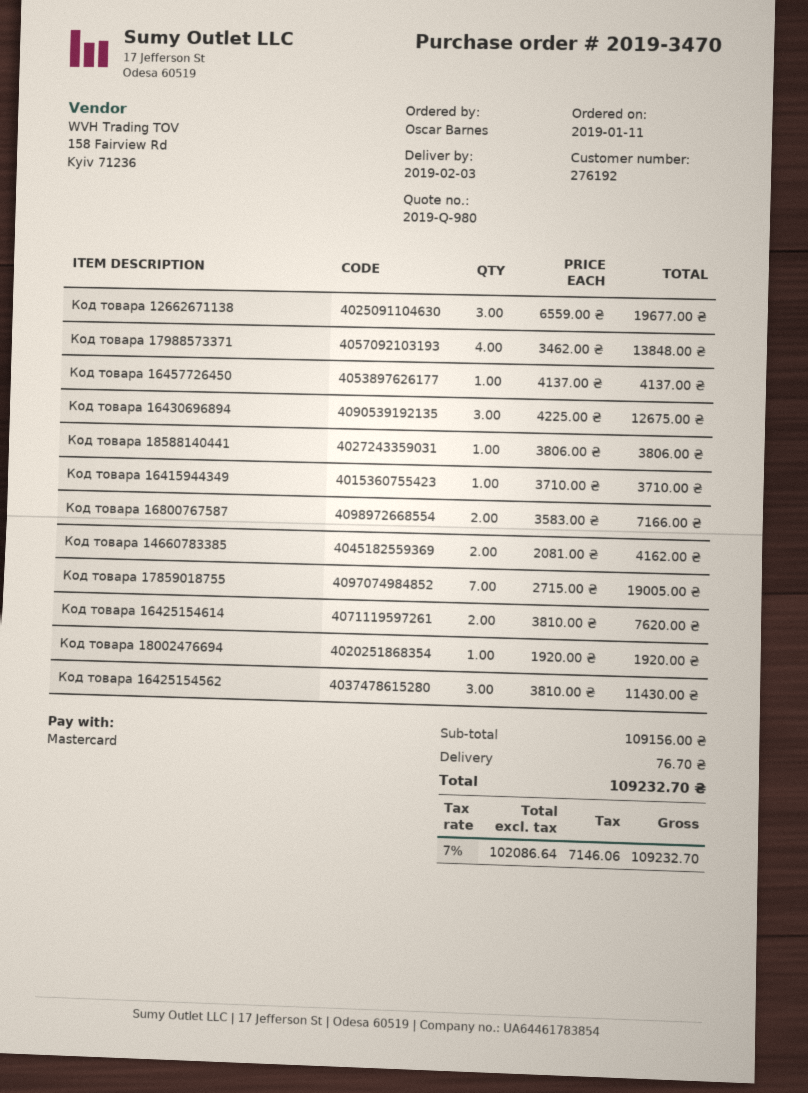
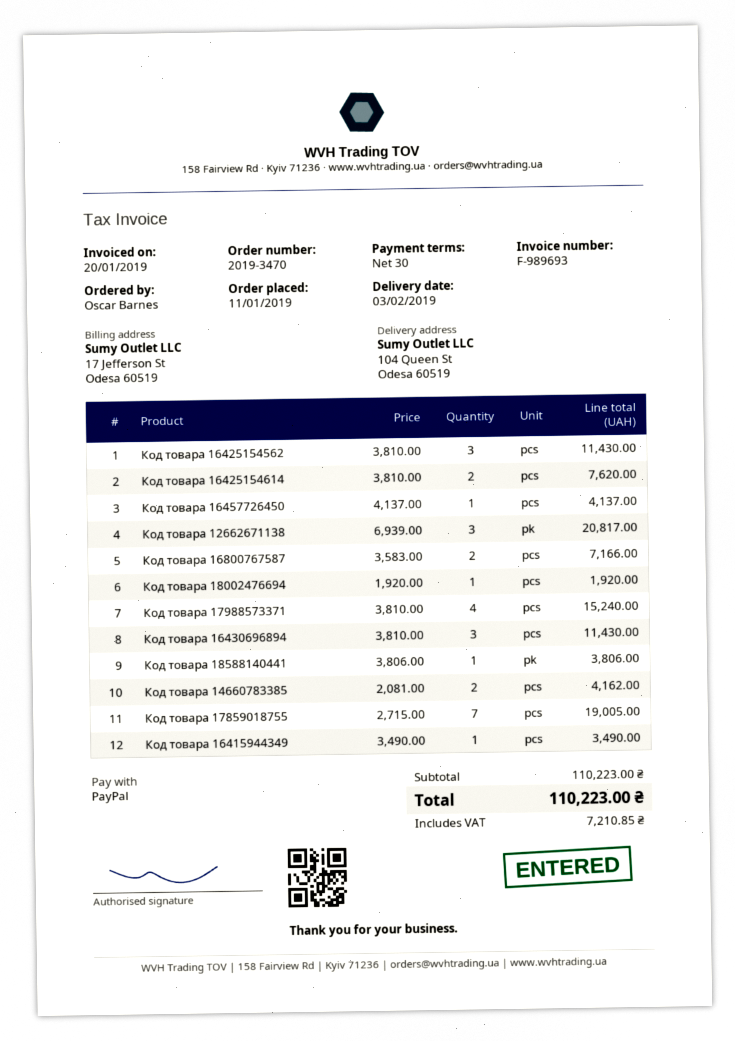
payment method: Mastercard -> PayPal
Код товара 12662671138: 3 x 6559.00 = 19677.00 -> 3 x 6939.00 = 20817.00
Код товара 17988573371: 4 x 3462.00 = 13848.00 -> 4 x 3810.00 = 15240.00
Код товара 16430696894: 3 x 4225.00 = 12675.00 -> 3 x 3810.00 = 11430.00
Код товара 16415944349: 1 x 3710.00 = 3710.00 -> 1 x 3490.00 = 3490.00
subtotal: 109156.00 -> 110223.00
shipping: 76.70 -> none
tax: 7146.06 -> 7210.85
total: 109232.70 -> 110223.00

